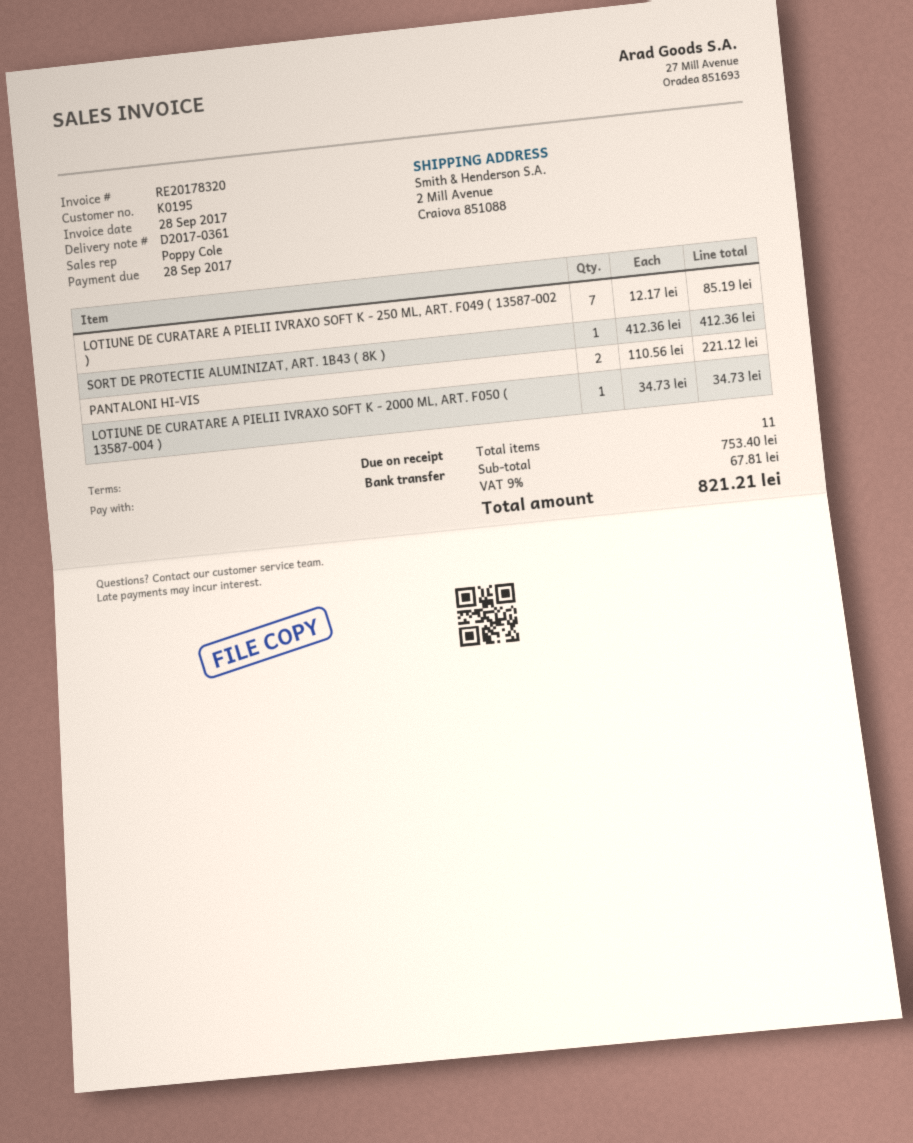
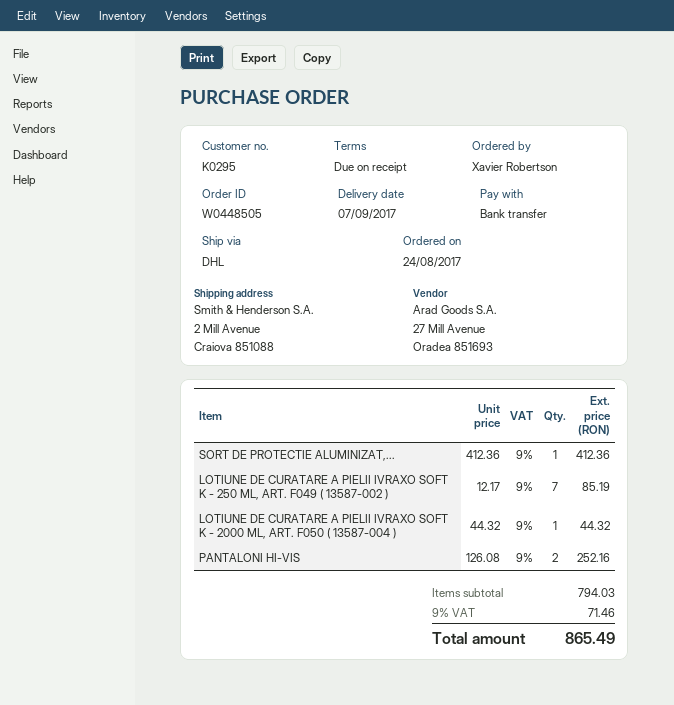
customer number: K0195 -> K0295
PANTALONI HI-VIS: 2 x 110.56 = 221.12 -> 2 x 126.08 = 252.16
LOTIUNE DE CURATARE A PIELII IVRAXO SOFT K - 2000 ML, ART. F050 ( 13587-004 ): 1 x 34.73 = 34.73 -> 1 x 44.32 = 44.32
subtotal: 753.40 -> 794.03
tax: 9% = 67.81 -> 9% = 71.46
total: 821.21 -> 865.49

